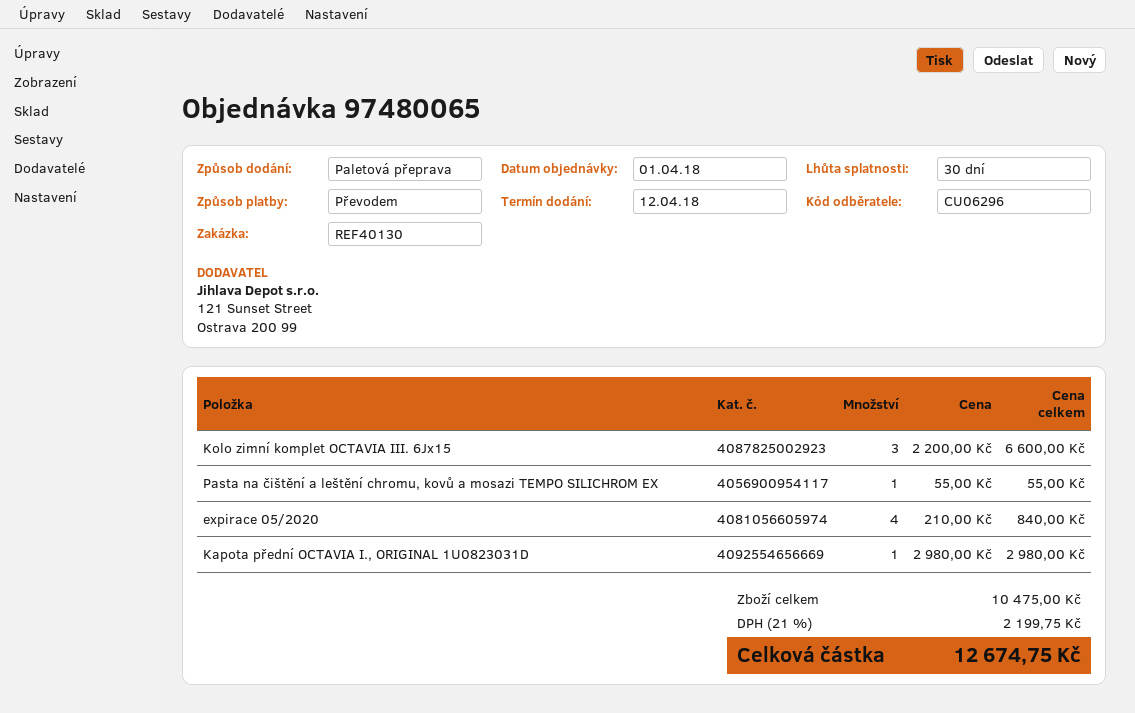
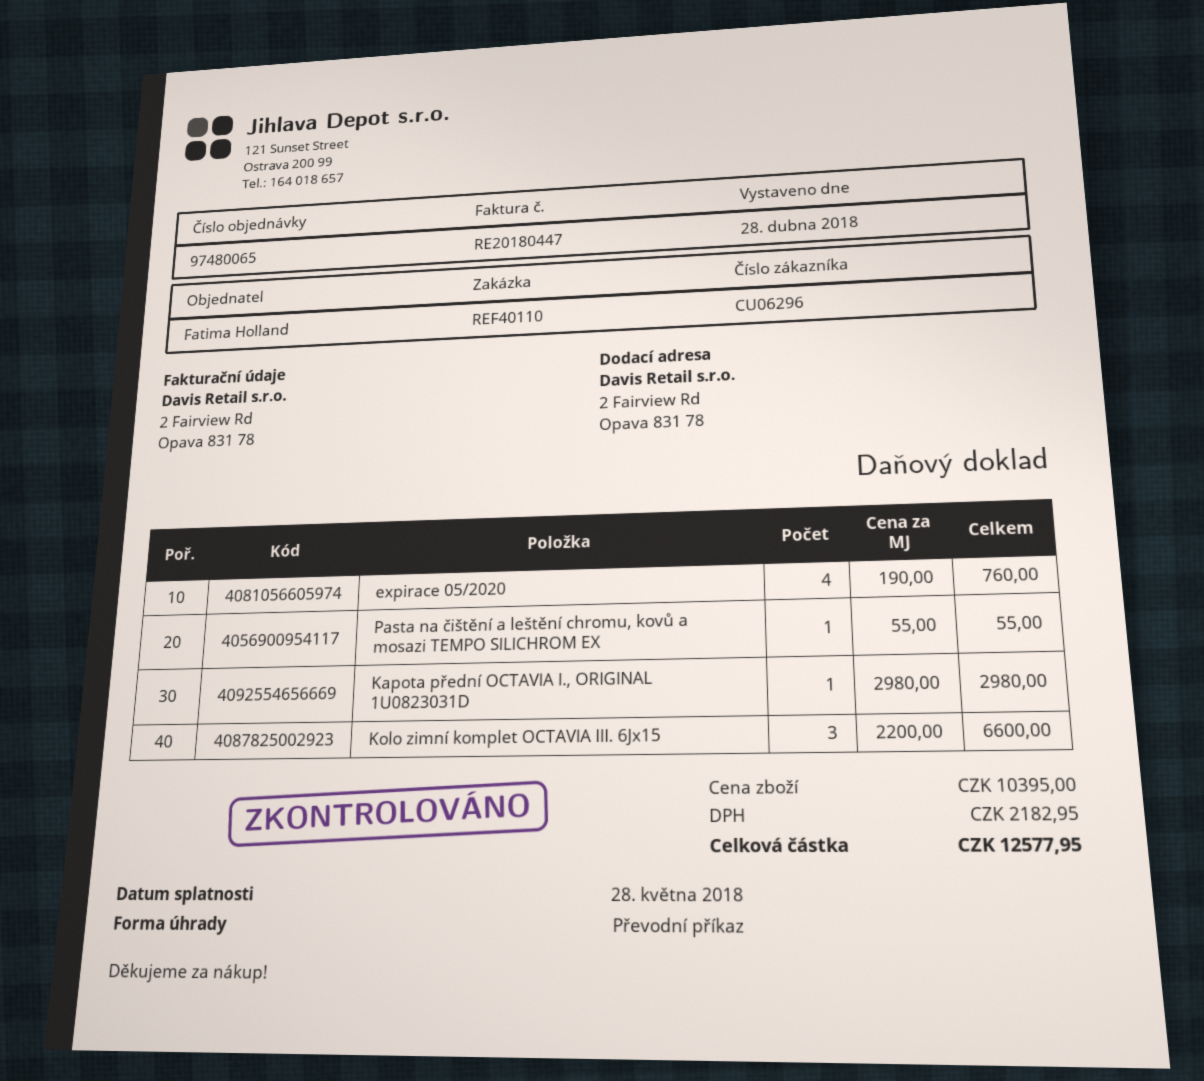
reference: REF40130 -> REF40110
expirace 05/2020: 4 x 210.00 = 840.00 -> 4 x 190.00 = 760.00
subtotal: 10475.00 -> 10395.00
tax: 2199.75 -> 2182.95
total: 12674.75 -> 12577.95

